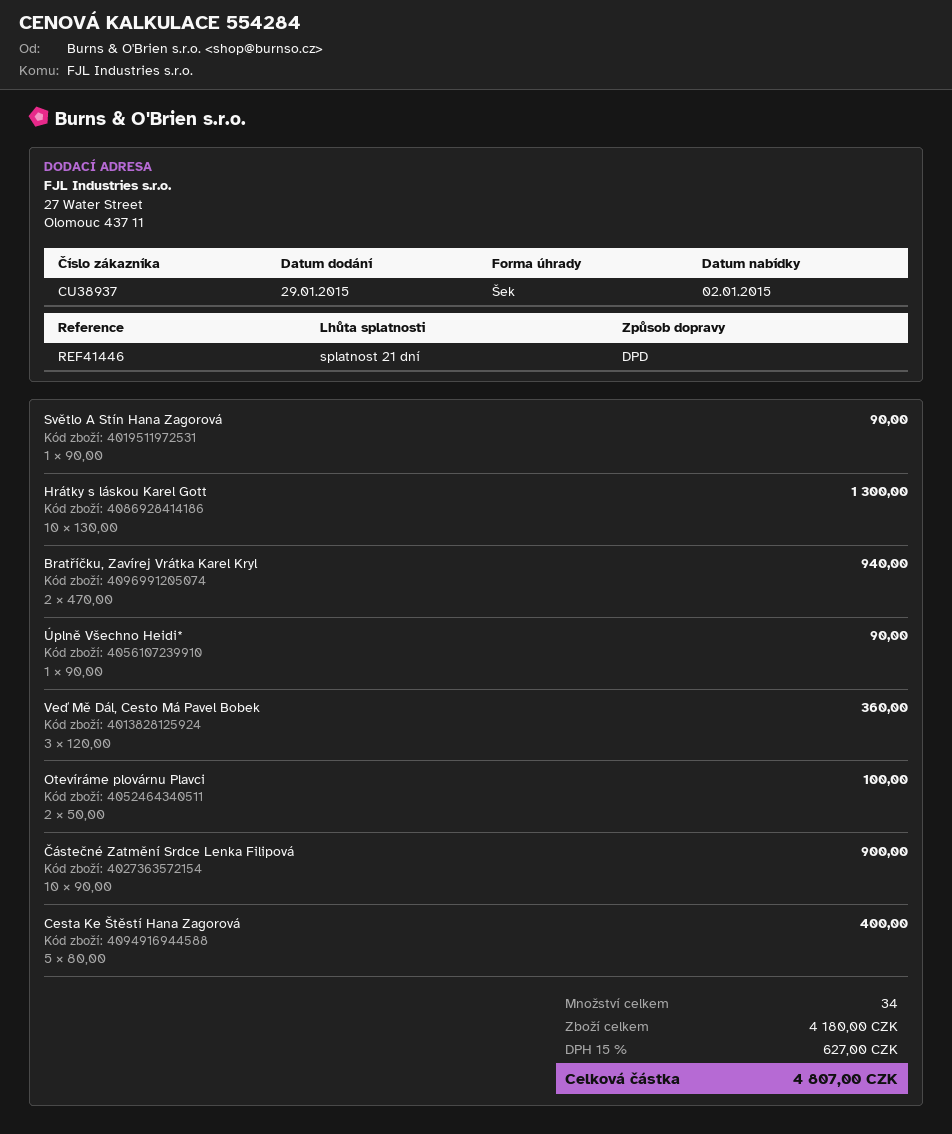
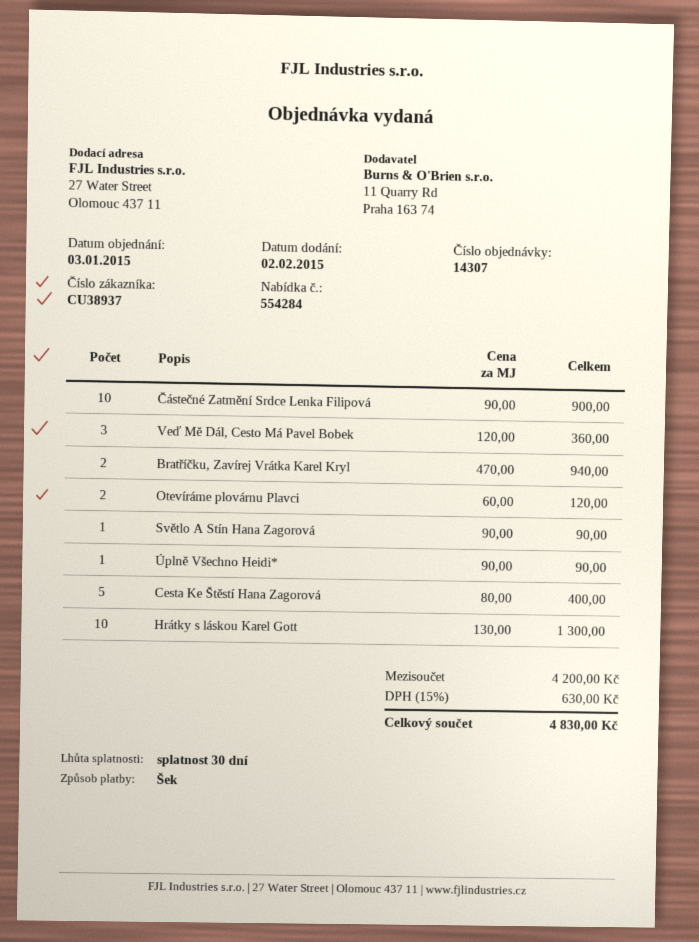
delivery date: 2015-01-29 -> 2015-02-02
payment terms: 21 days -> 30 days
Otevíráme plovárnu Plavci: 2 x 50.00 = 100.00 -> 2 x 60.00 = 120.00
subtotal: 4180.00 -> 4200.00
tax: 15% = 627.00 -> 15% = 630.00
total: 4807.00 -> 4830.00

